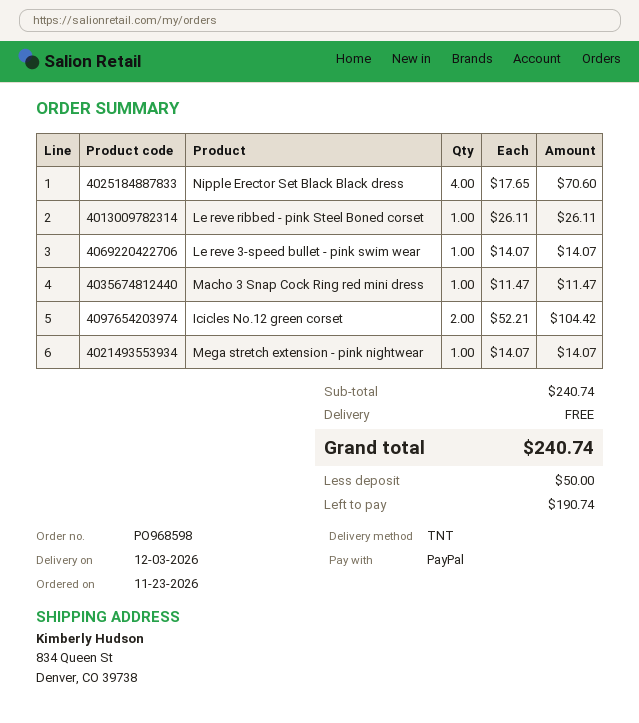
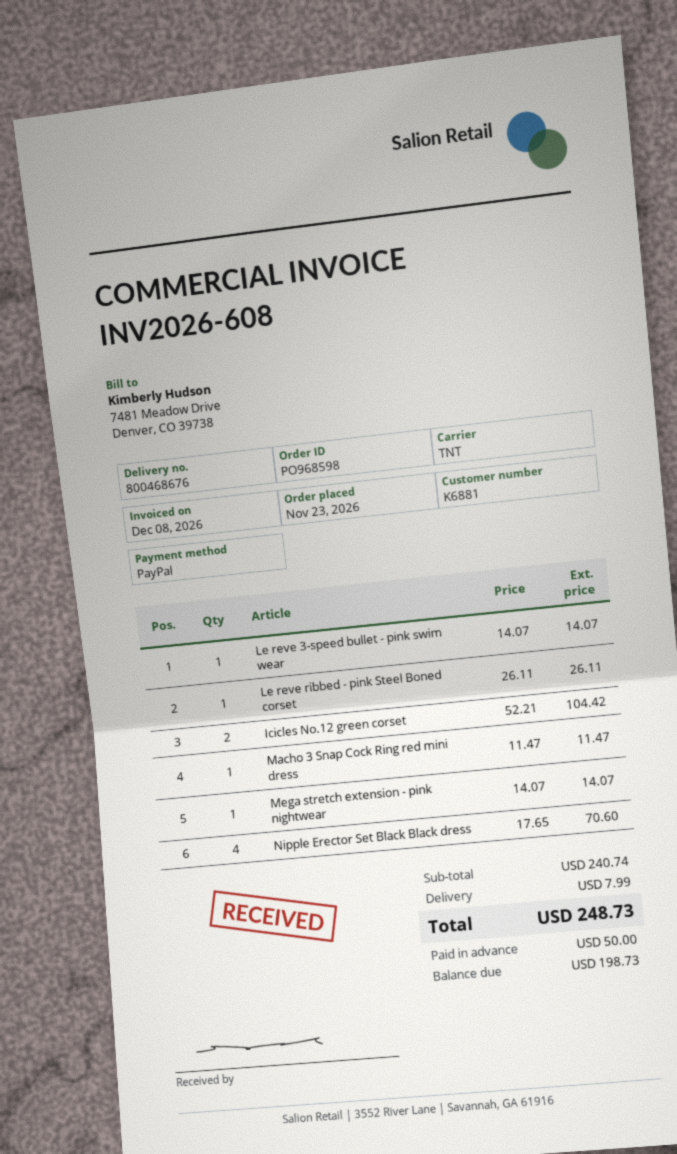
shipping: 0.00 -> 7.99
total: 240.74 -> 248.73
balance: 190.74 -> 198.73

